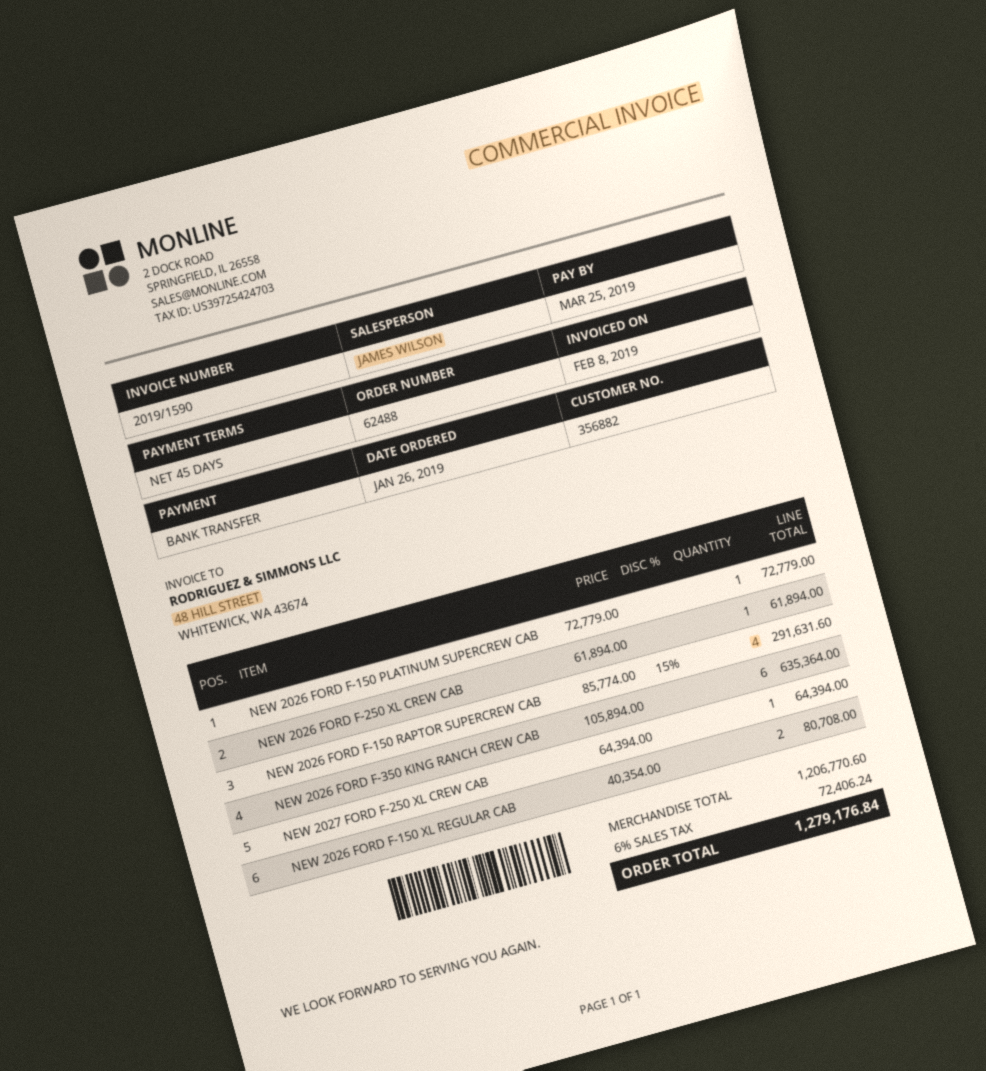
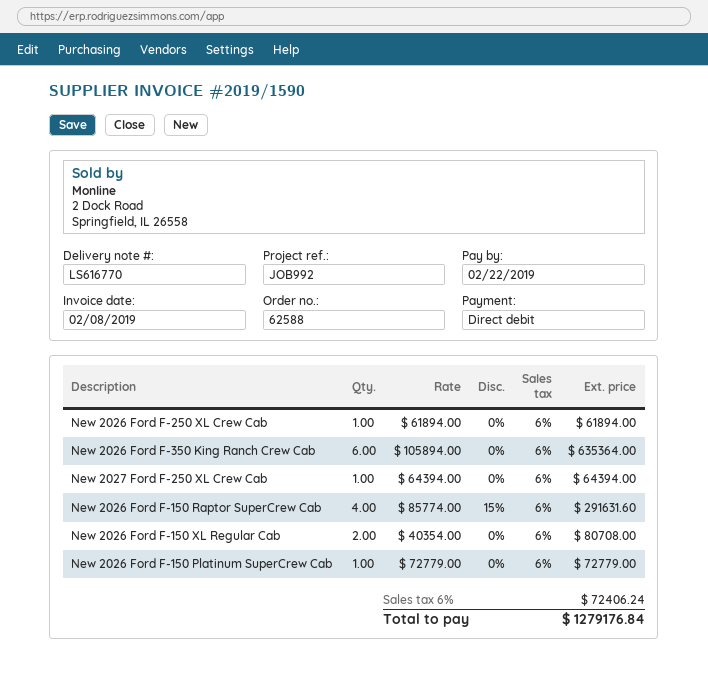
order number: 62488 -> 62588
due date: 2019-03-25 -> 2019-02-22
payment method: bank transfer -> direct debit

